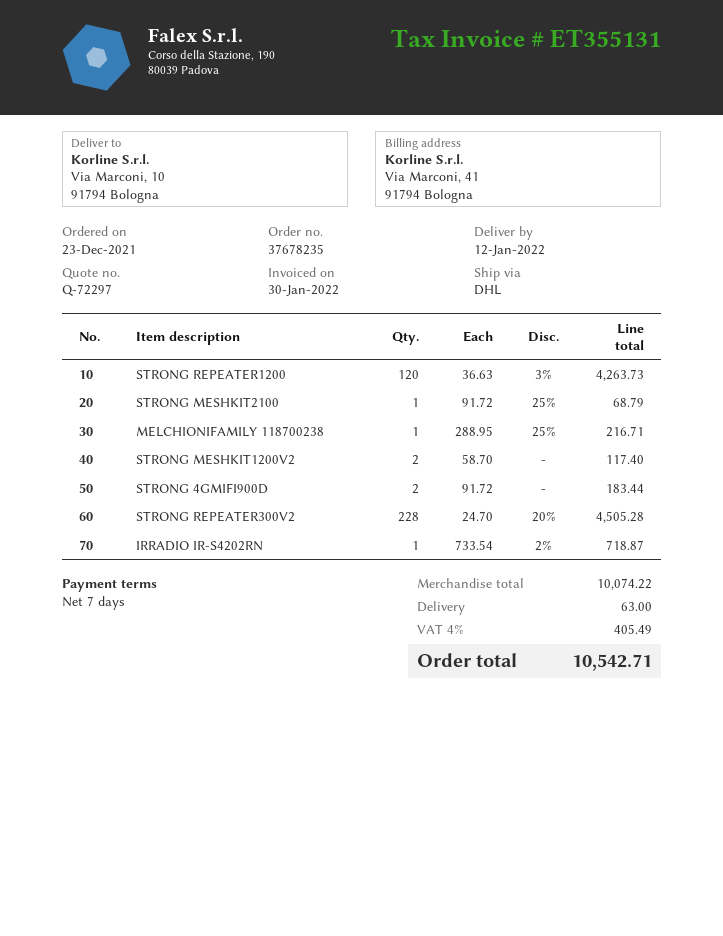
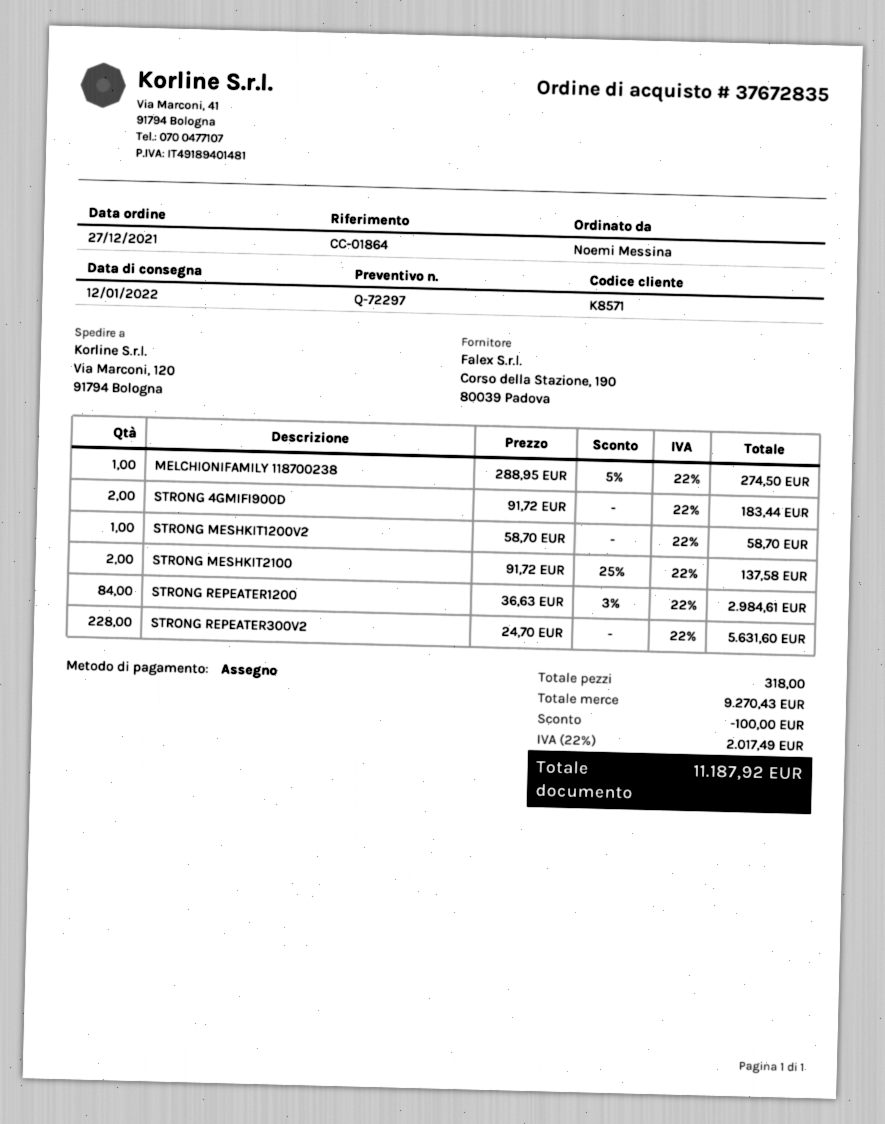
order number: 37678235 -> 37672835
order date: 2021-12-23 -> 2021-12-27
ship to: Via Marconi, 10, 91794 Bologna -> Via Marconi, 120, 91794 Bologna
STRONG REPEATER1200: 120 x 36.63 - 3% = 4263.73 -> 84 x 36.63 - 3% = 2984.61
STRONG MESHKIT2100: 1 x 91.72 - 25% = 68.79 -> 2 x 91.72 - 25% = 137.58
MELCHIONIFAMILY 118700238: 1 x 288.95 - 25% = 216.71 -> 1 x 288.95 - 5% = 274.50
STRONG MESHKIT1200V2: 2 x 58.70 = 117.40 -> 1 x 58.70 = 58.70
STRONG REPEATER300V2: 228 x 24.70 - 20% = 4505.28 -> 228 x 24.70 = 5631.60
IRRADIO IR-S4202RN: 1 x 733.54 - 2% = 718.87 -> none
subtotal: 10074.22 -> 9270.43
discount: none -> 100.00
shipping: 63.00 -> none
tax: 4% = 405.49 -> 22% = 2017.49
total: 10542.71 -> 11187.92

